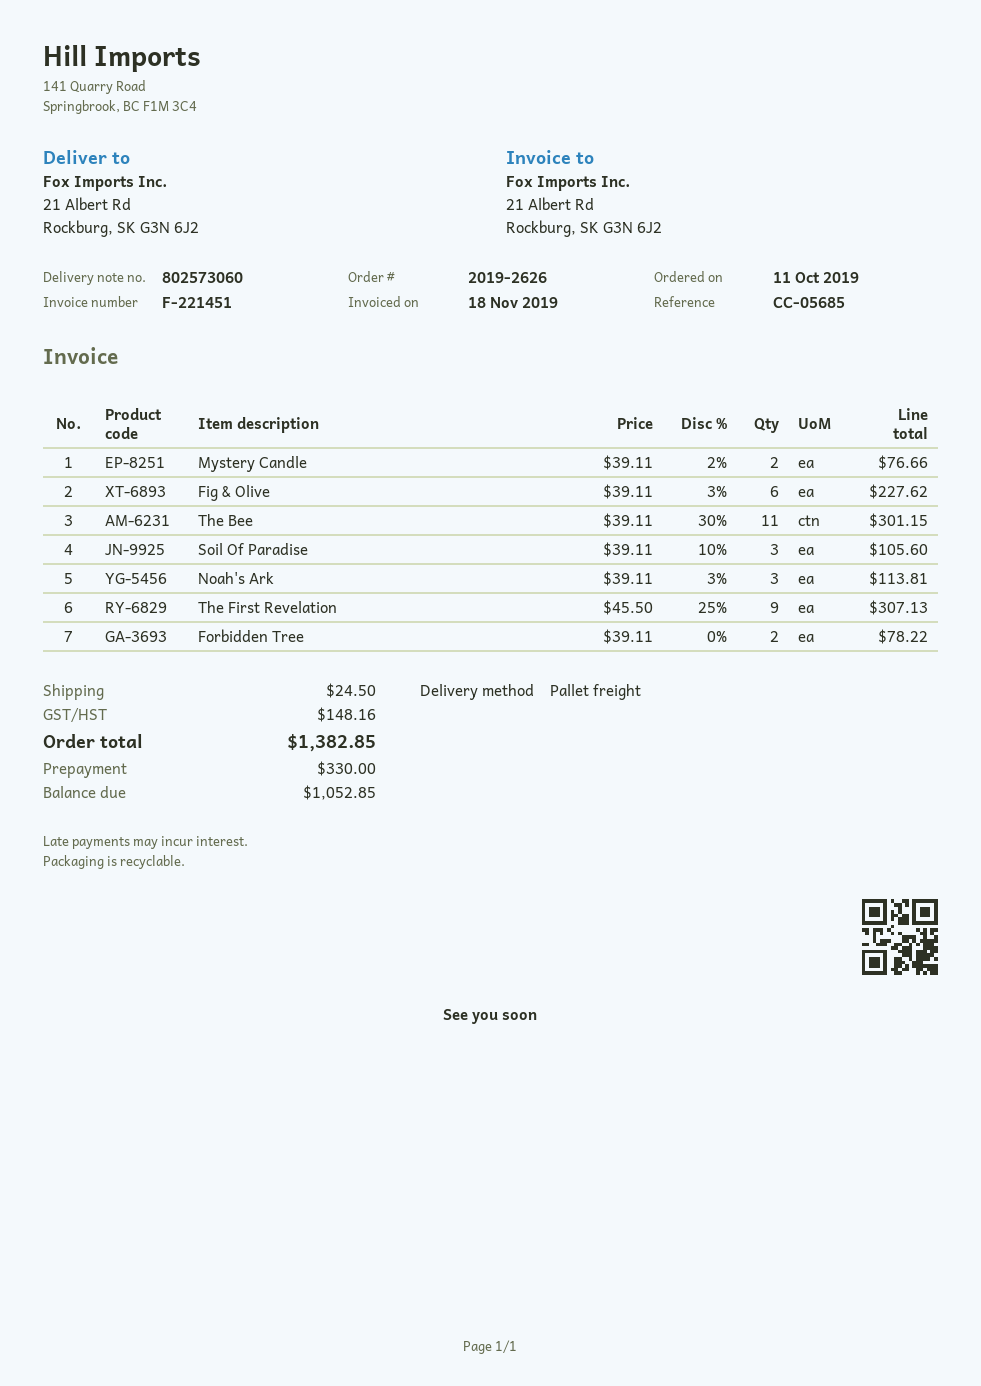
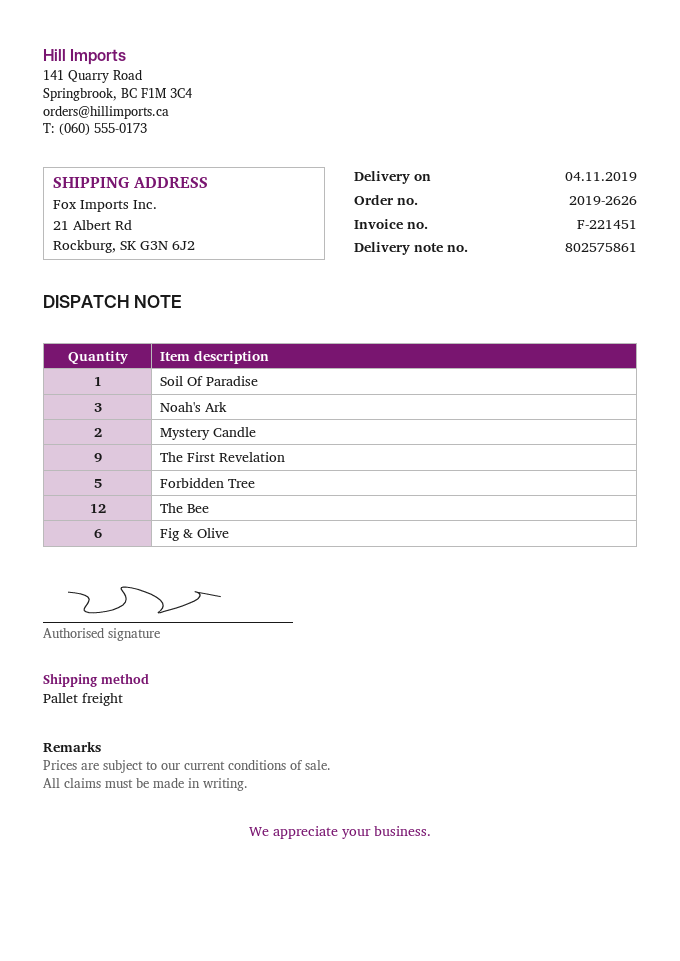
delivery note number: 802573060 -> 802575861
The Bee: 11 -> 12
Soil Of Paradise: 3 -> 1
Forbidden Tree: 2 -> 5

